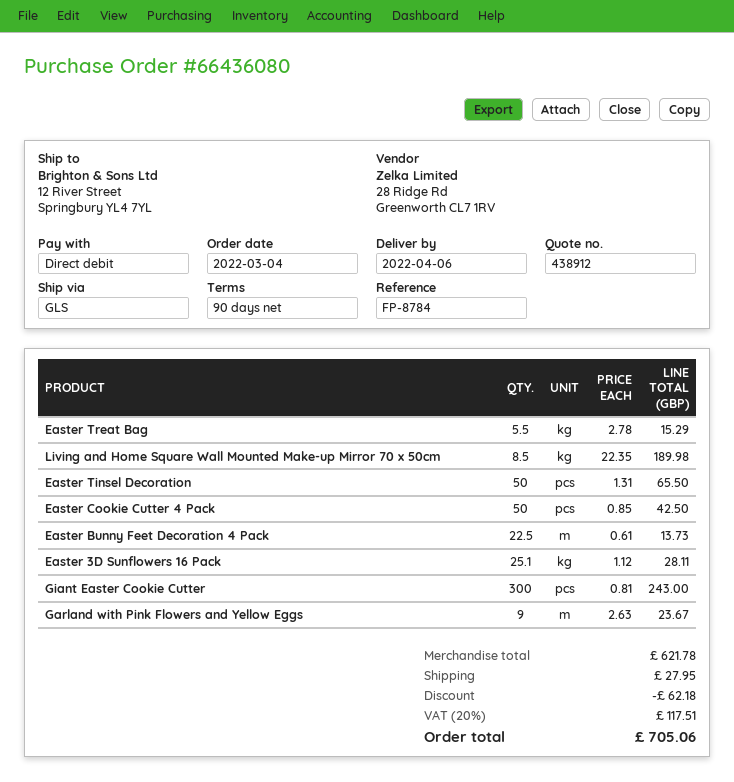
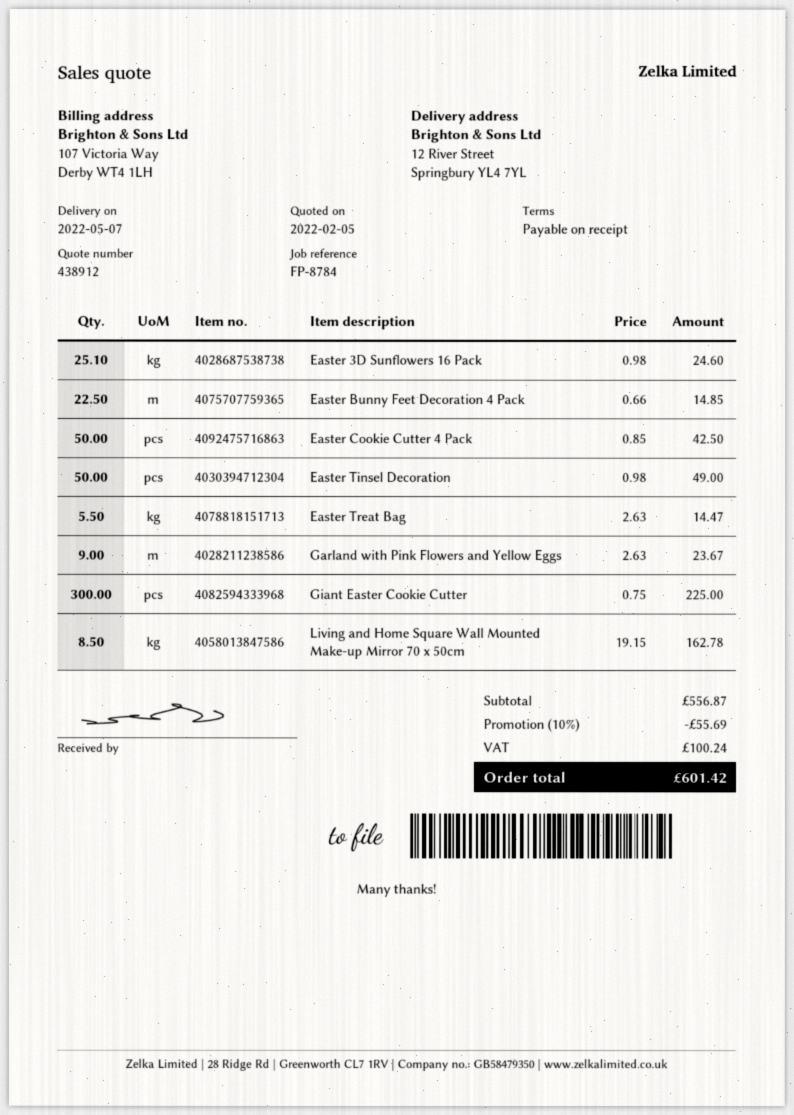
delivery date: 2022-04-06 -> 2022-05-07
payment terms: 90 days -> on receipt
Easter Treat Bag: 5.5 x 2.78 = 15.29 -> 5.5 x 2.63 = 14.47
Living and Home Square Wall Mounted Make-up Mirror 70 x 50cm: 8.5 x 22.35 = 189.98 -> 8.5 x 19.15 = 162.78
Easter Tinsel Decoration: 50 x 1.31 = 65.50 -> 50 x 0.98 = 49.00
Easter Bunny Feet Decoration 4 Pack: 22.5 x 0.61 = 13.73 -> 22.5 x 0.66 = 14.85
Easter 3D Sunflowers 16 Pack: 25.1 x 1.12 = 28.11 -> 25.1 x 0.98 = 24.60
Giant Easter Cookie Cutter: 300 x 0.81 = 243.00 -> 300 x 0.75 = 225.00
subtotal: 621.78 -> 556.87
discount: 62.18 -> 55.69
shipping: 27.95 -> none
tax: 117.51 -> 100.24
total: 705.06 -> 601.42

